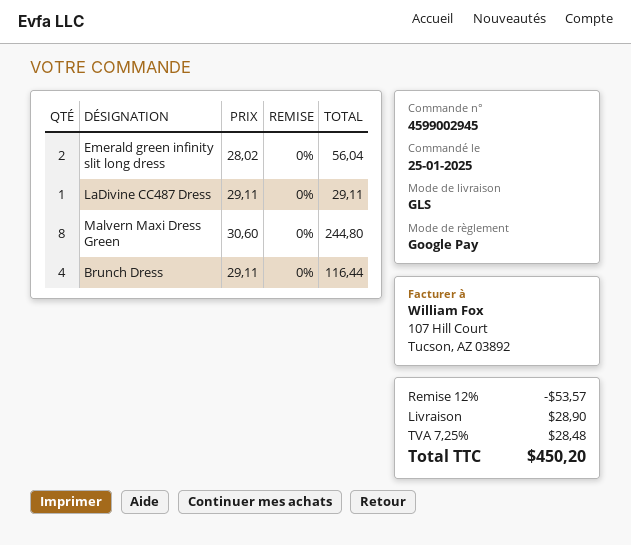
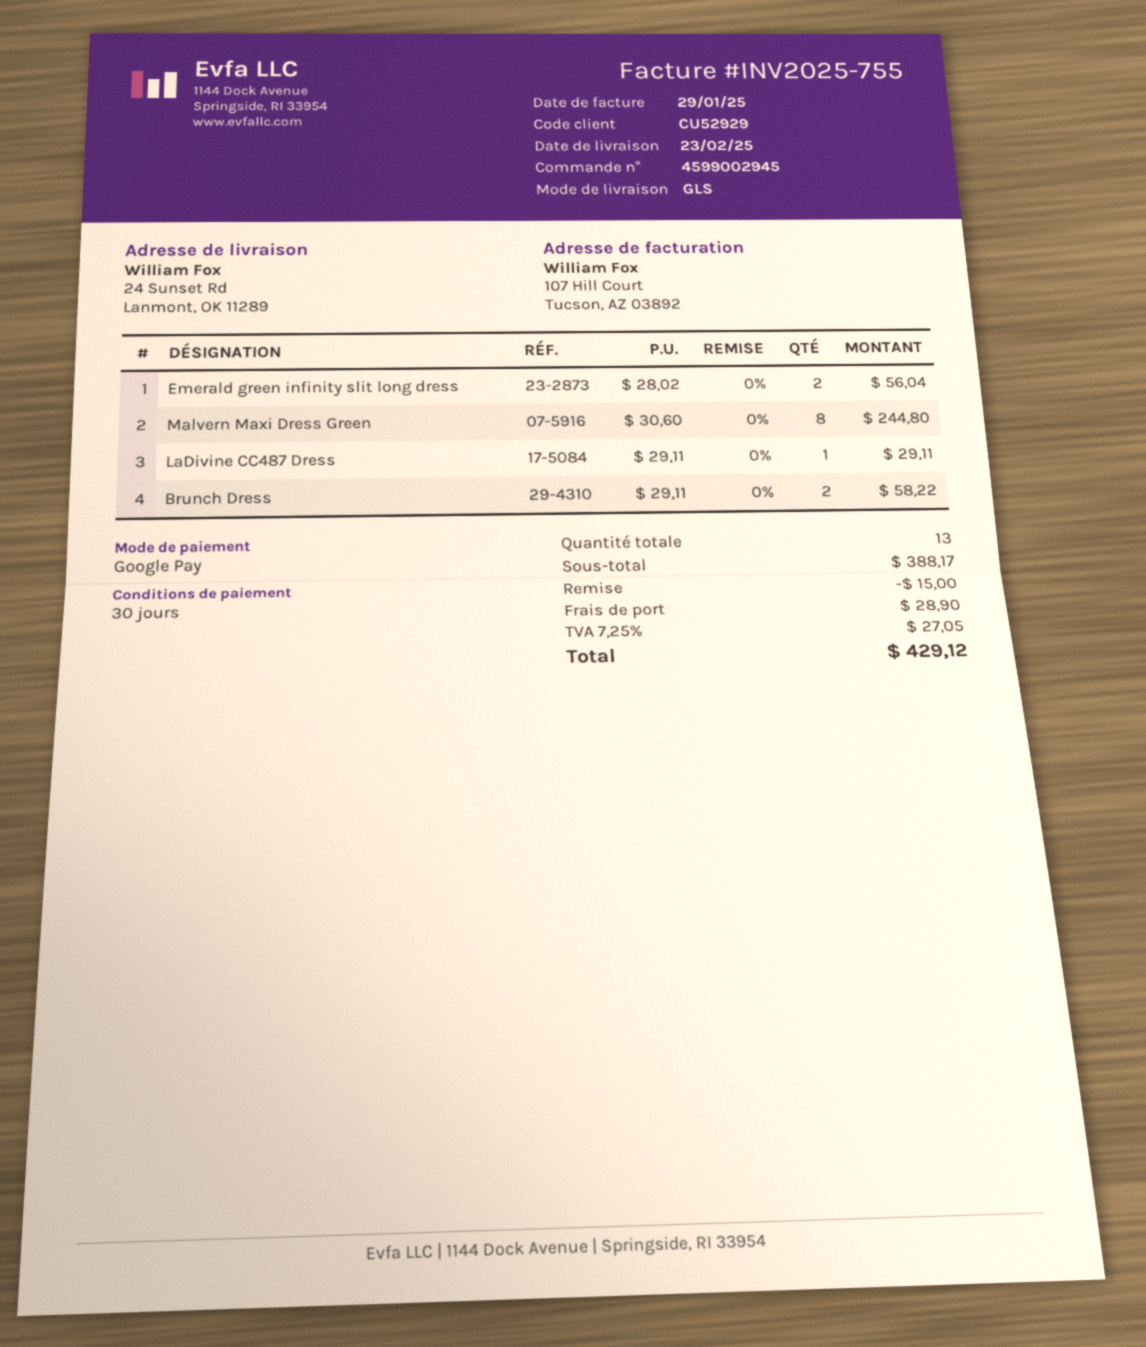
Brunch Dress: 4 x 29.11 = 116.44 -> 2 x 29.11 = 58.22
discount: 53.57 -> 15.00
tax: 7.25% = 28.48 -> 7.25% = 27.05
total: 450.20 -> 429.12

